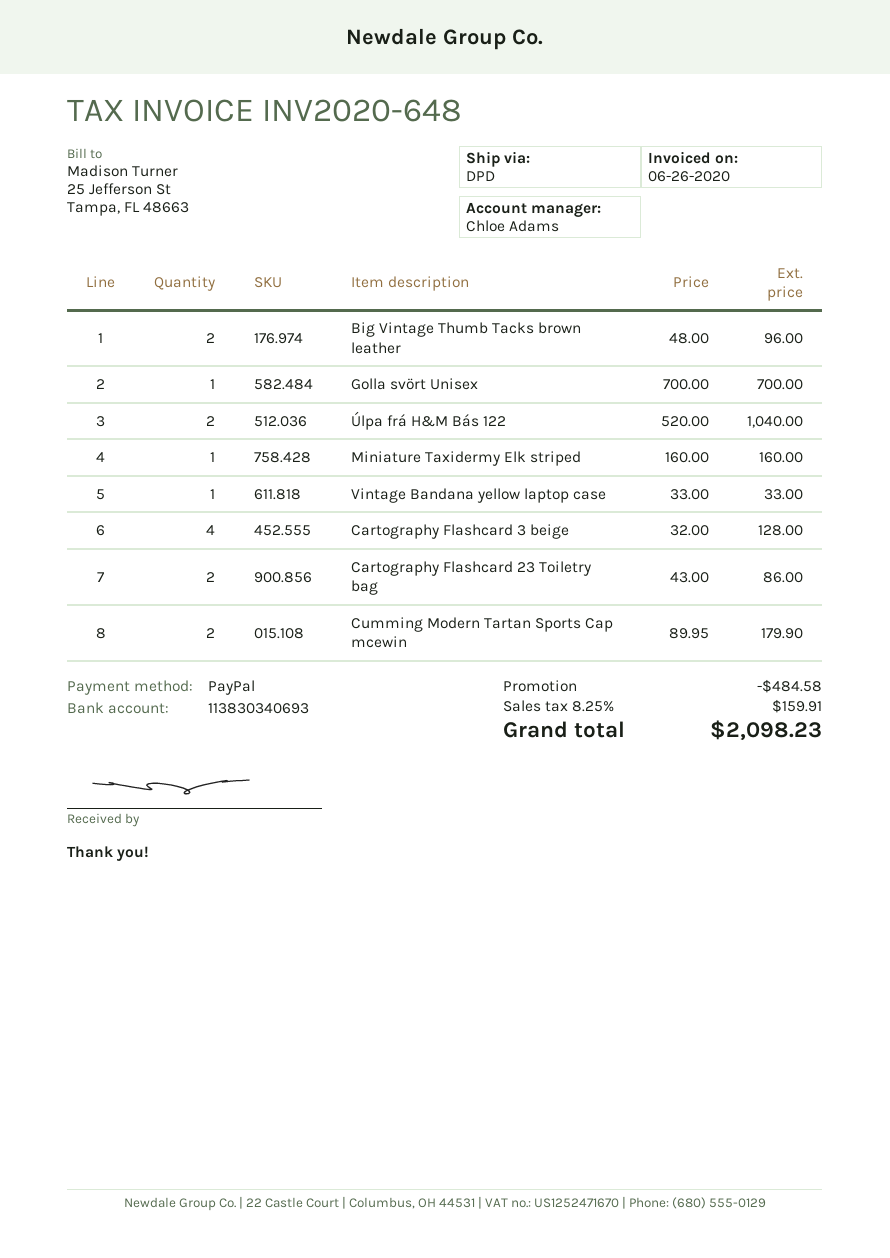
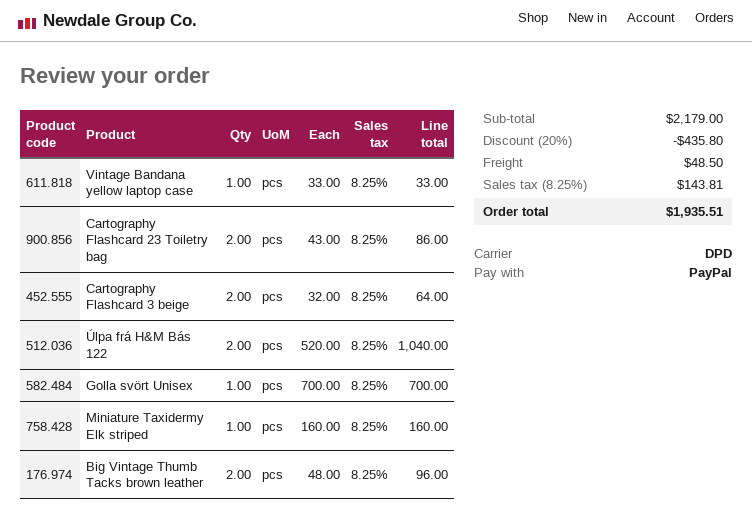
Cartography Flashcard 3 beige: 4 x 32.00 = 128.00 -> 2 x 32.00 = 64.00
Cumming Modern Tartan Sports Cap mcewin: 2 x 89.95 = 179.90 -> none
discount: 484.58 -> 435.80
shipping: none -> 48.50
tax: 8.25% = 159.91 -> 8.25% = 143.81
total: 2098.23 -> 1935.51

